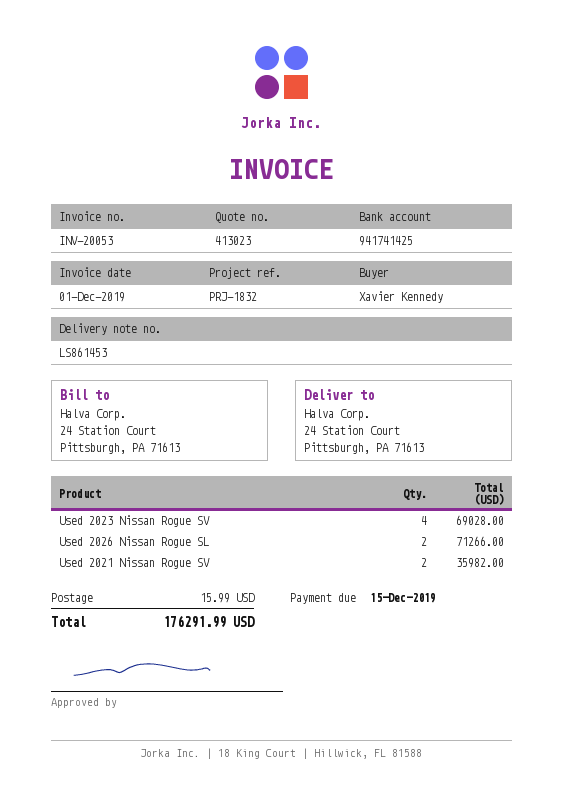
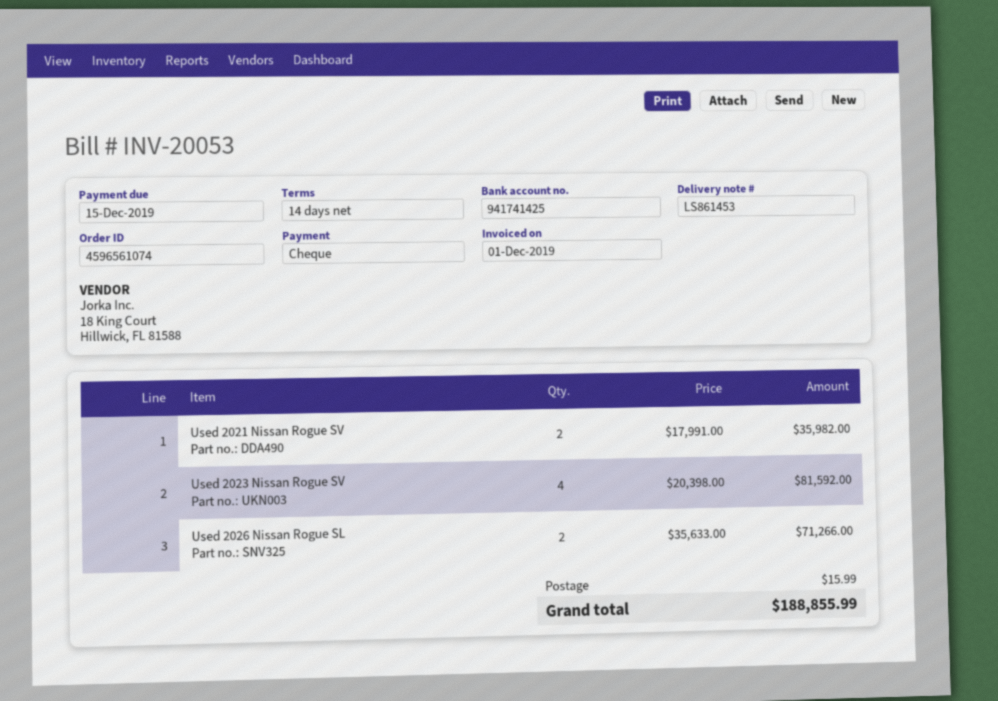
Used 2023 Nissan Rogue SV: 4 for 69028.00 -> 4 for 81592.00
total: 176291.99 -> 188855.99

